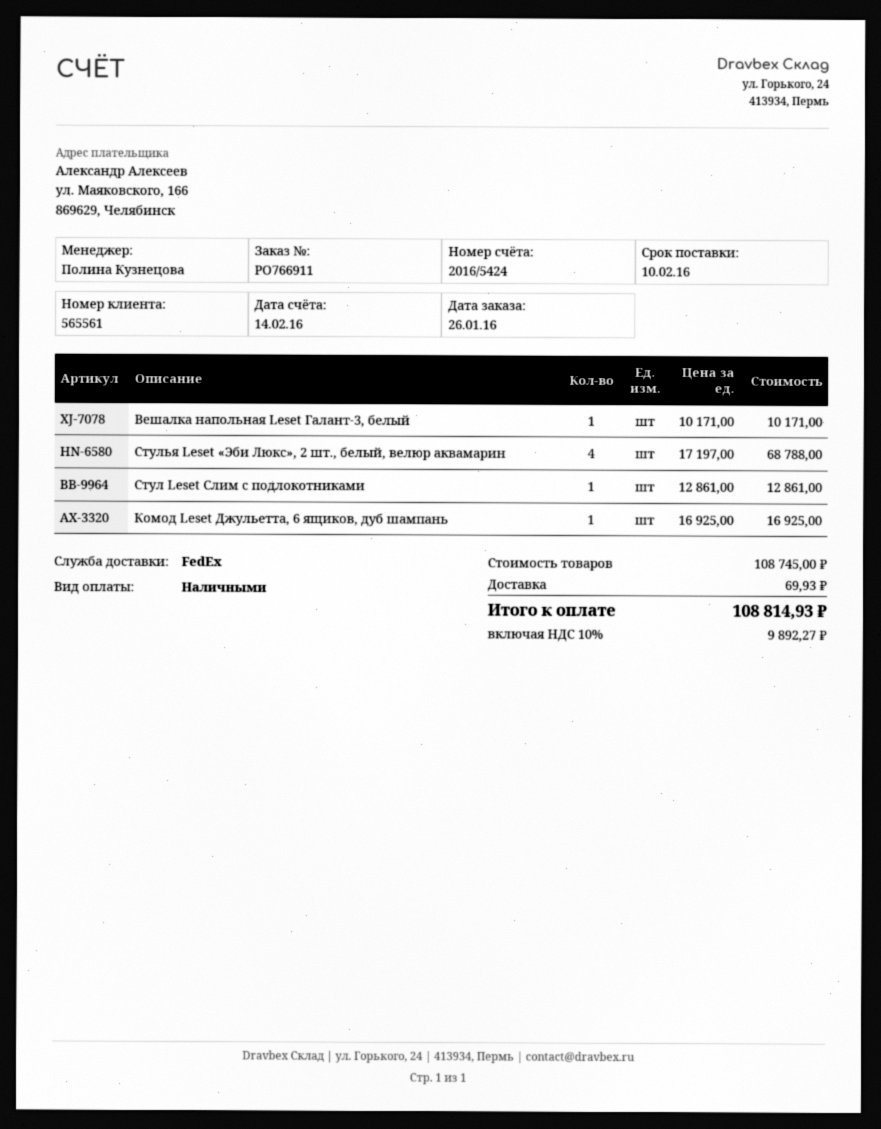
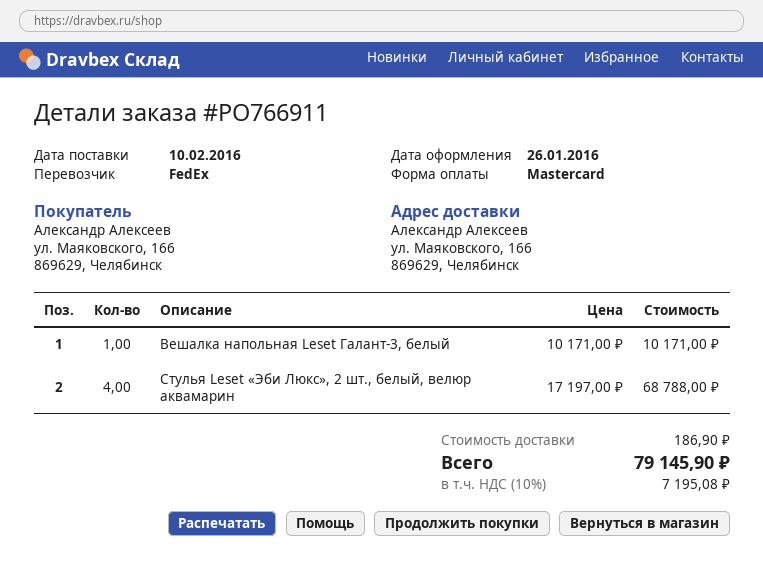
payment method: cash -> Mastercard
Стул Leset Слим с подлокотниками: 1 x 12861.00 = 12861.00 -> none
Комод Leset Джульетта, 6 ящиков, дуб шампань: 1 x 16925.00 = 16925.00 -> none
shipping: 69.93 -> 186.90
tax: 10% = 9892.27 -> 10% = 7195.08
total: 108814.93 -> 79145.90

